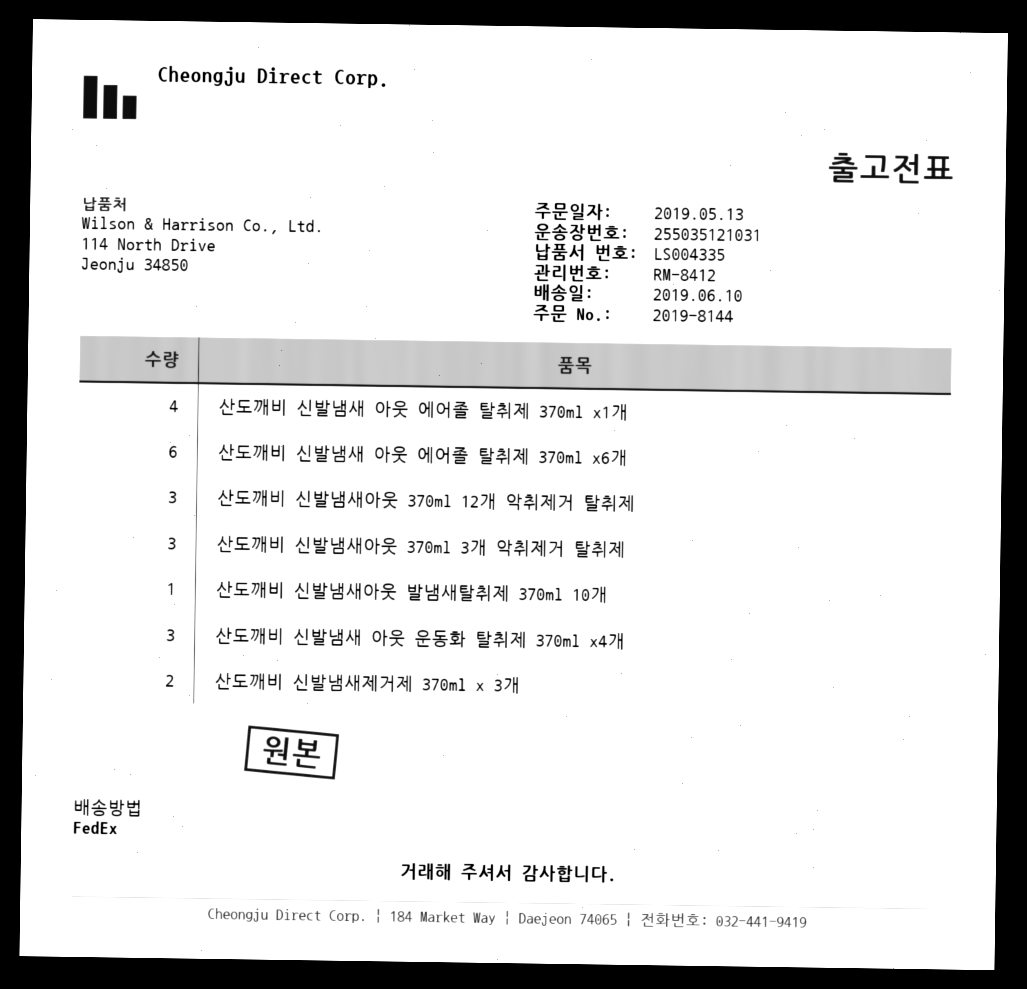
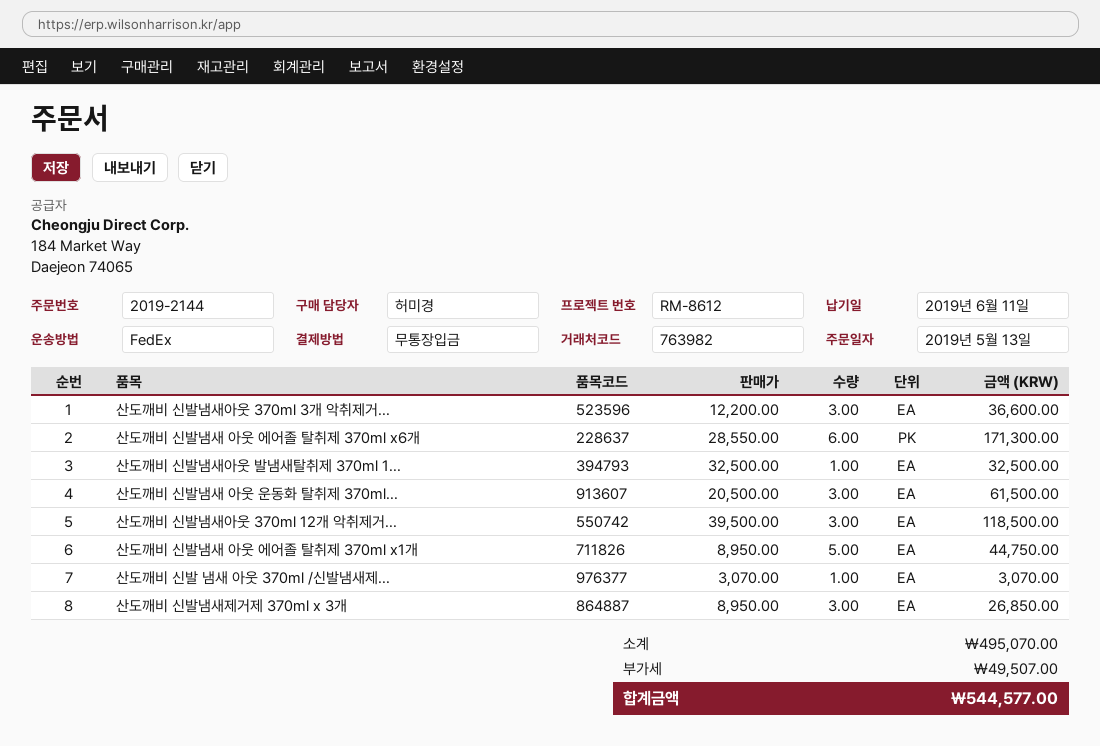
order number: 2019-8144 -> 2019-2144
delivery date: 2019-06-10 -> 2019-06-11
reference: RM-8412 -> RM-8612
산도깨비 신발냄새 아웃 에어졸 탈취제 370ml x1개: 4 -> 5
산도깨비 신발냄새제거제 370ml x 3개: 2 -> 3
산도깨비 신발 냄새 아웃 370ml /신발냄새제...: none -> 1

